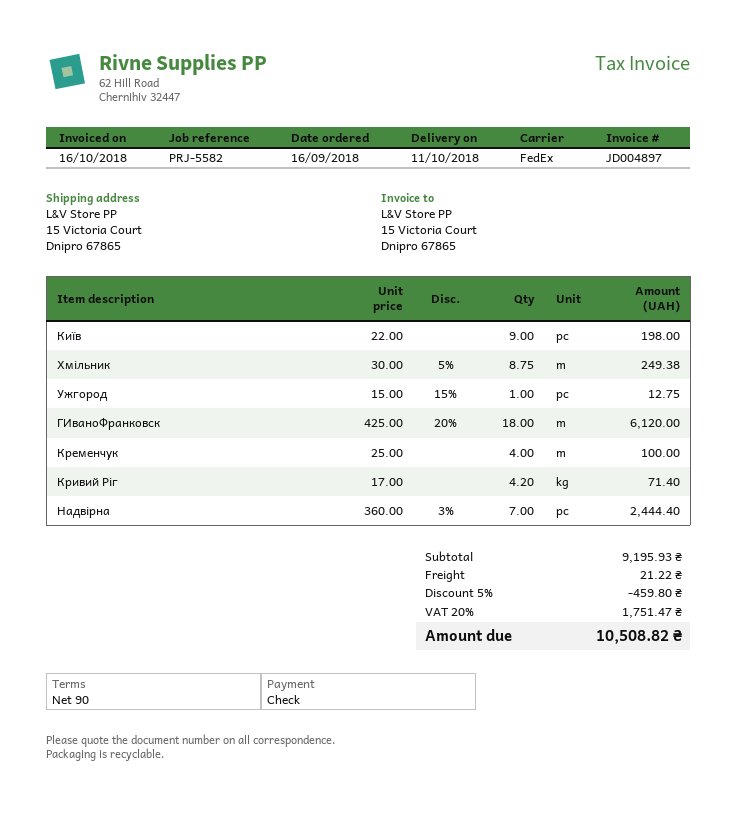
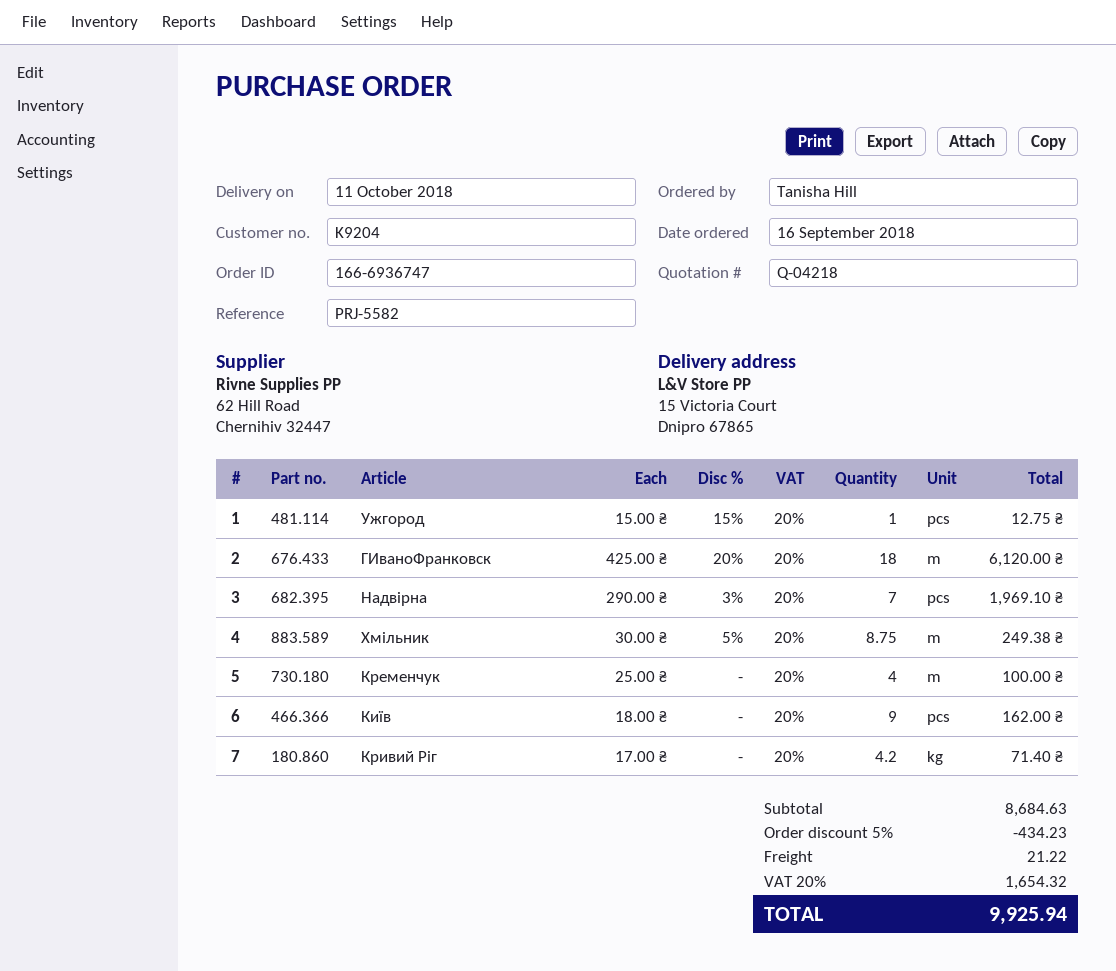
Київ: 9 x 22.00 = 198.00 -> 9 x 18.00 = 162.00
Надвірна: 7 x 360.00 - 3% = 2444.40 -> 7 x 290.00 - 3% = 1969.10
subtotal: 9195.93 -> 8684.63
discount: 5% = 459.80 -> 5% = 434.23
tax: 20% = 1751.47 -> 20% = 1654.32
total: 10508.82 -> 9925.94

